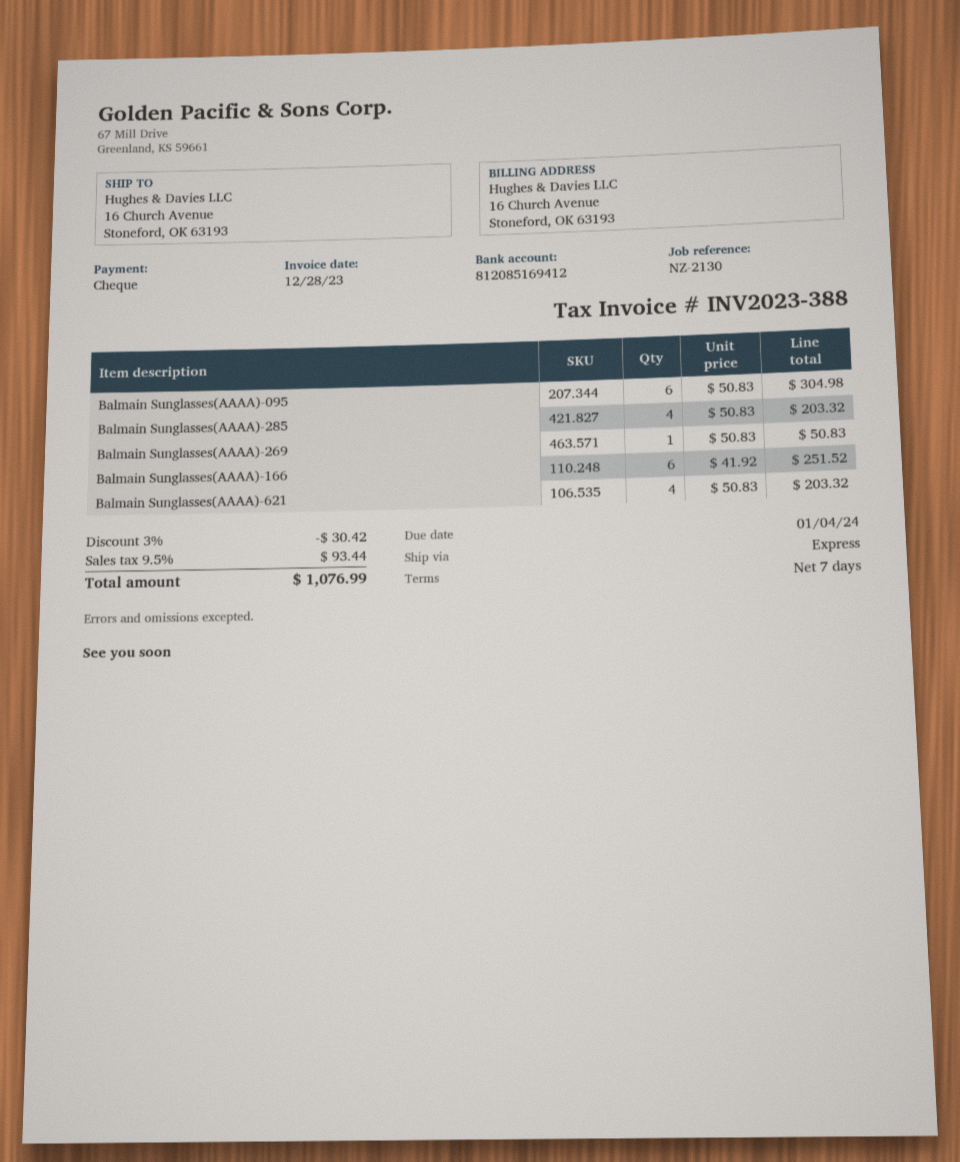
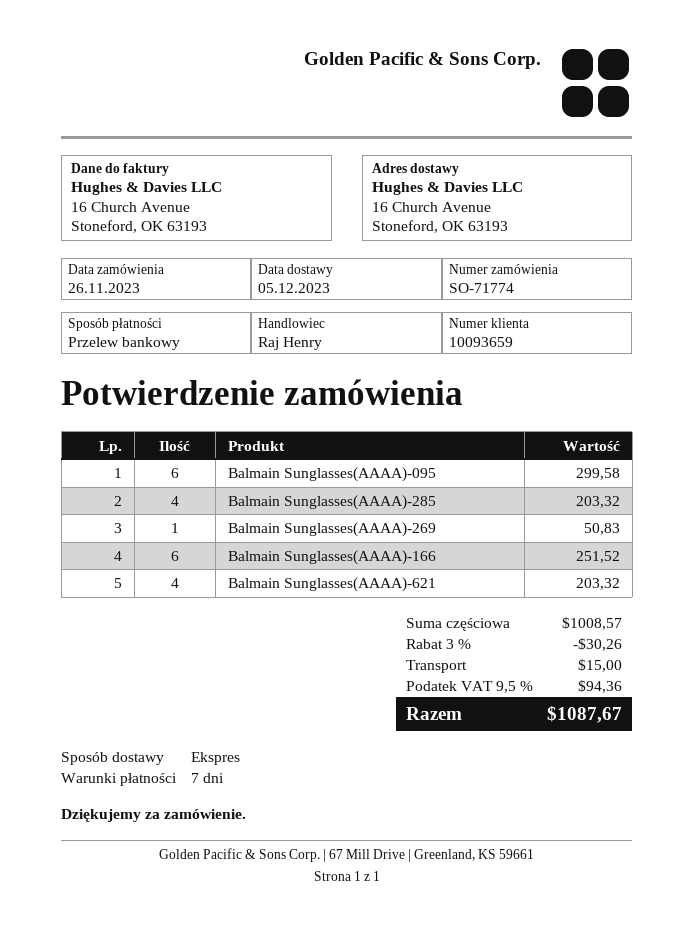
payment method: cheque -> bank transfer
Balmain Sunglasses(AAAA)-095: 6 for 304.98 -> 6 for 299.58
discount: 3% = 30.42 -> 3% = 30.26
shipping: none -> 15.00
tax: 9.5% = 93.44 -> 9.5% = 94.36
total: 1076.99 -> 1087.67

